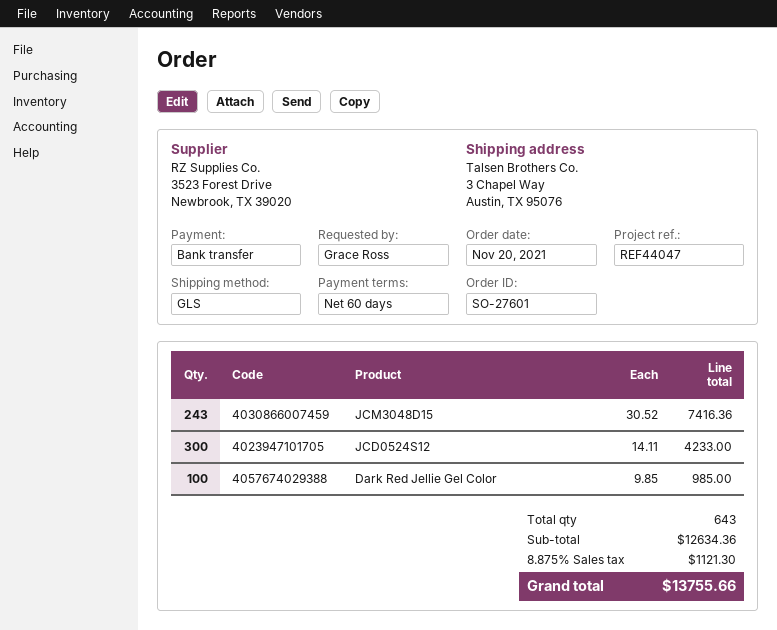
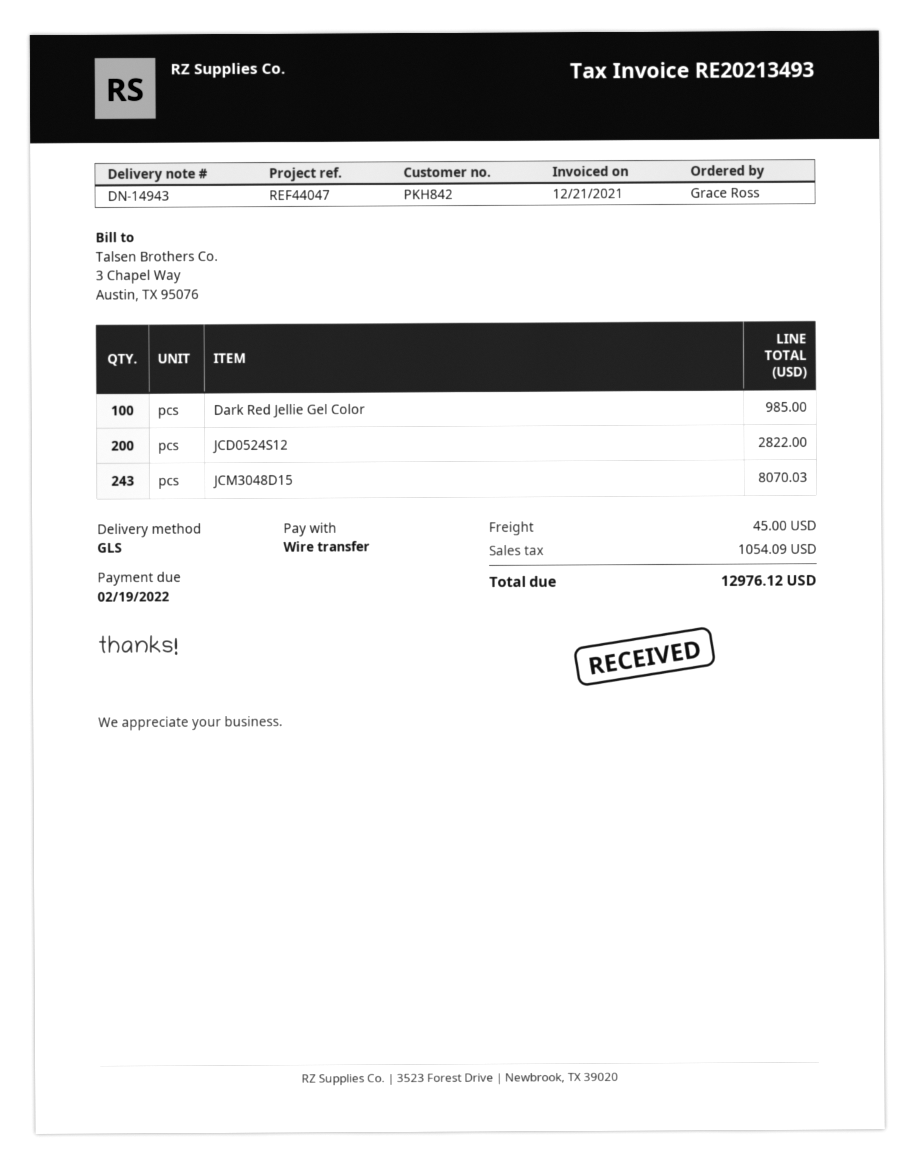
JCM3048D15: 243 for 7416.36 -> 243 for 8070.03
JCD0524S12: 300 for 4233.00 -> 200 for 2822.00
shipping: none -> 45.00
tax: 1121.30 -> 1054.09
total: 13755.66 -> 12976.12

